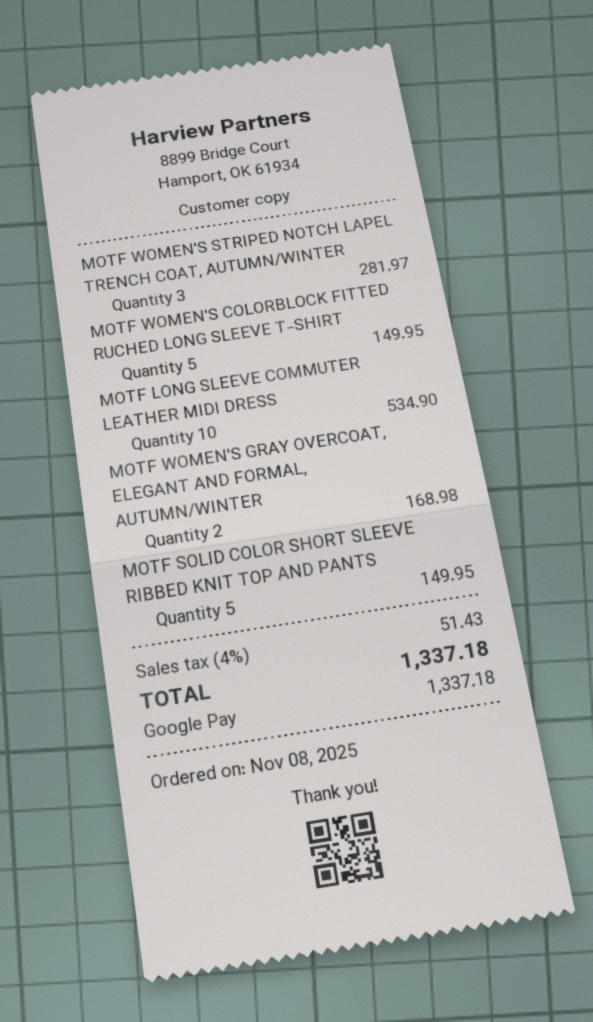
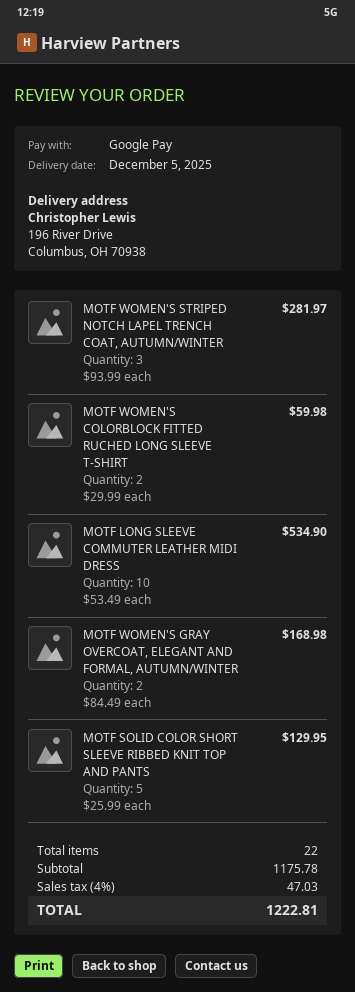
MOTF WOMEN'S COLORBLOCK FITTED RUCHED LONG SLEEVE T-SHIRT: 5 for 149.95 -> 2 for 59.98
MOTF SOLID COLOR SHORT SLEEVE RIBBED KNIT TOP AND PANTS: 5 for 149.95 -> 5 for 129.95
tax: 4% = 51.43 -> 4% = 47.03
total: 1337.18 -> 1222.81

